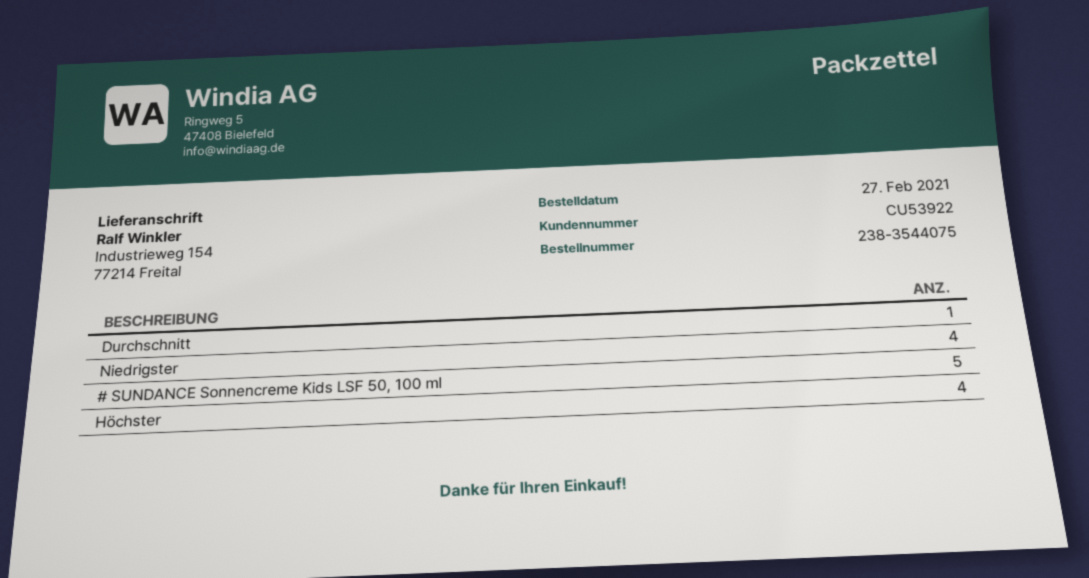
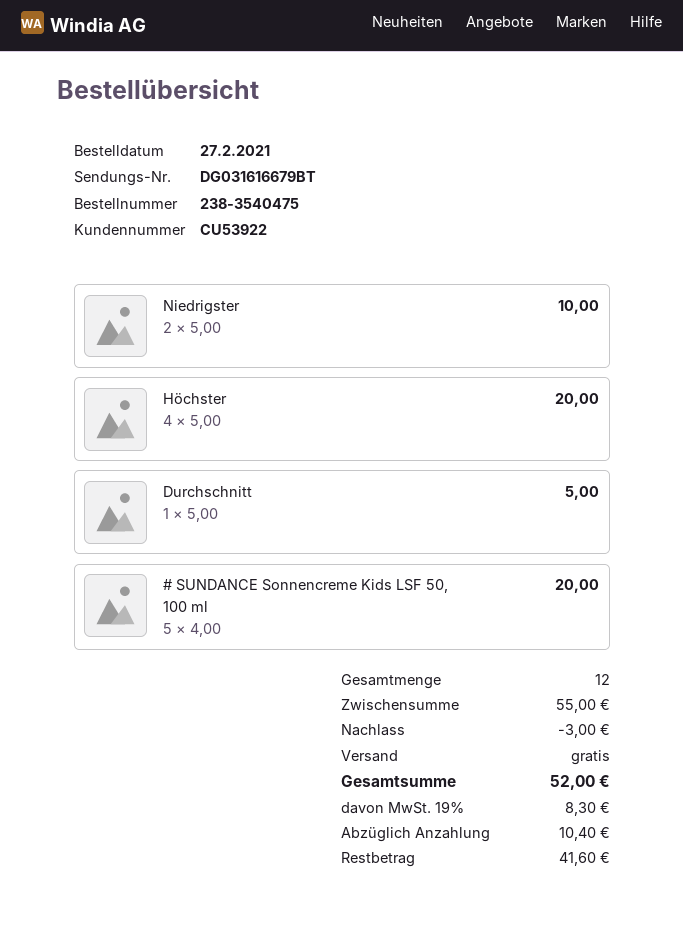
order number: 238-3544075 -> 238-3540475
Niedrigster: 4 -> 2

